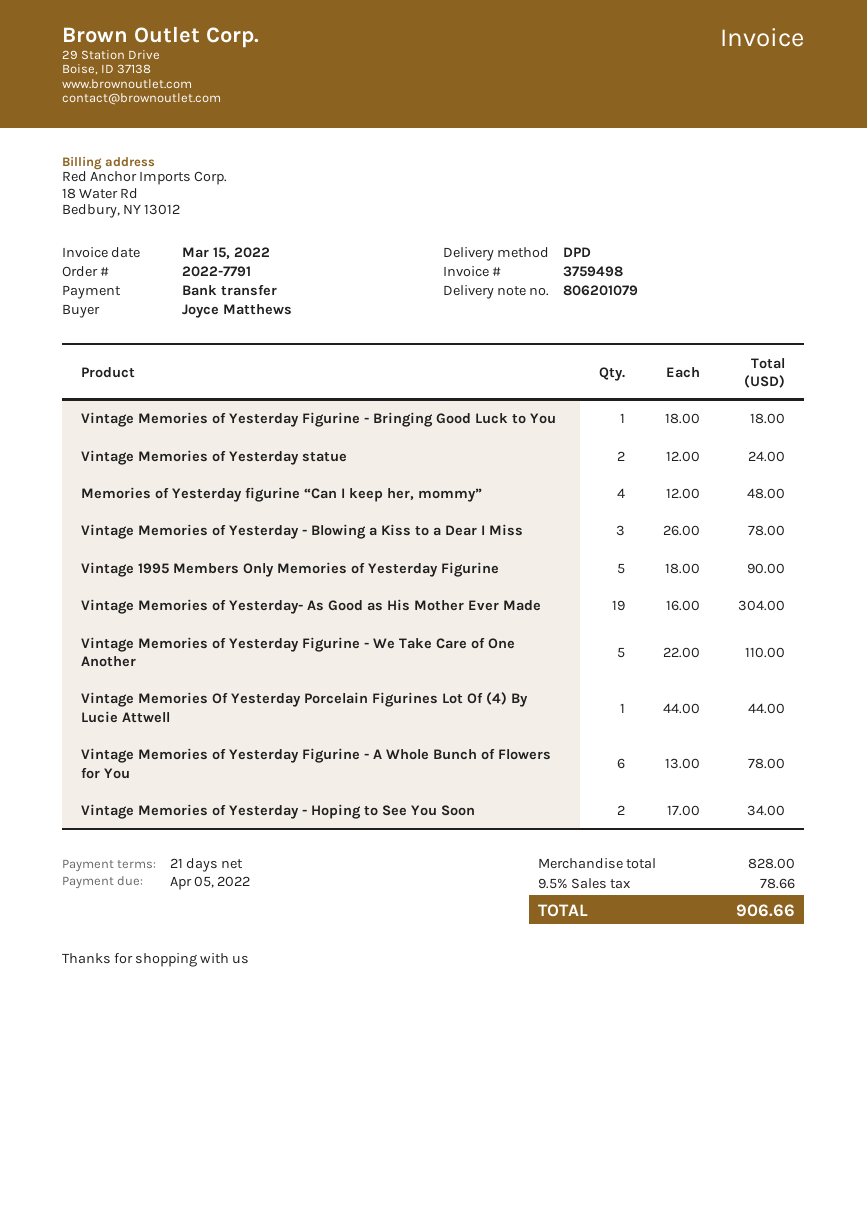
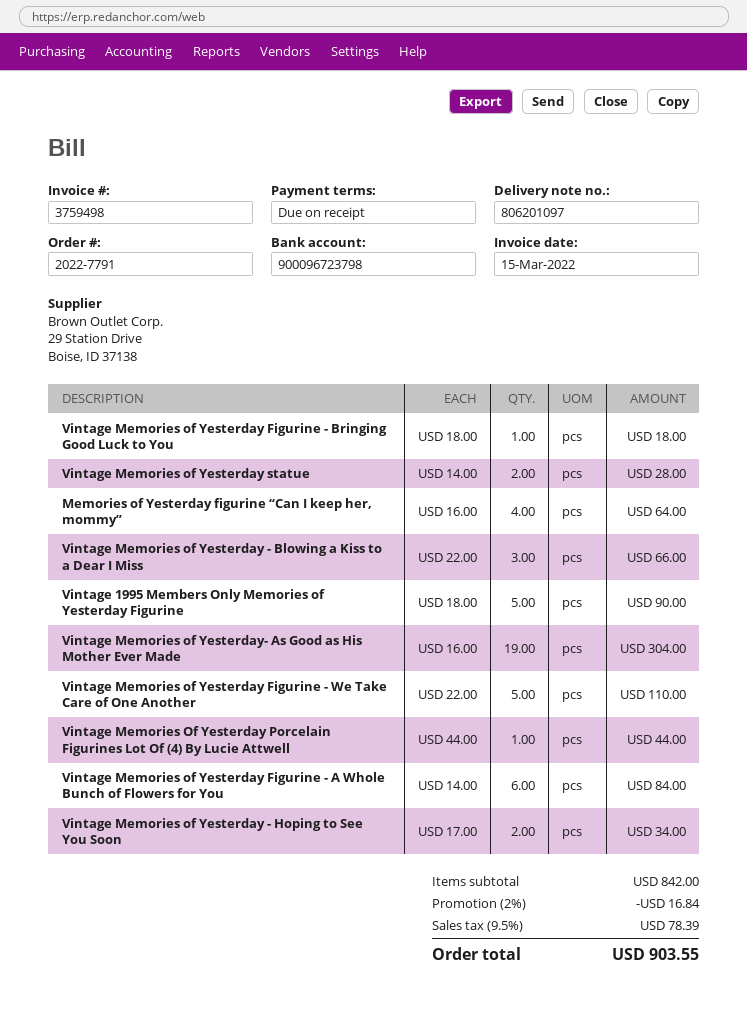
delivery note number: 806201079 -> 806201097
payment terms: 21 days -> on receipt
Vintage Memories of Yesterday statue: 2 x 12.00 = 24.00 -> 2 x 14.00 = 28.00
Memories of Yesterday figurine “Can I keep her, mommy”: 4 x 12.00 = 48.00 -> 4 x 16.00 = 64.00
Vintage Memories of Yesterday - Blowing a Kiss to a Dear I Miss: 3 x 26.00 = 78.00 -> 3 x 22.00 = 66.00
Vintage Memories of Yesterday Figurine - A Whole Bunch of Flowers for You: 6 x 13.00 = 78.00 -> 6 x 14.00 = 84.00
subtotal: 828.00 -> 842.00
discount: none -> 2% = 16.84
tax: 9.5% = 78.66 -> 9.5% = 78.39
total: 906.66 -> 903.55

